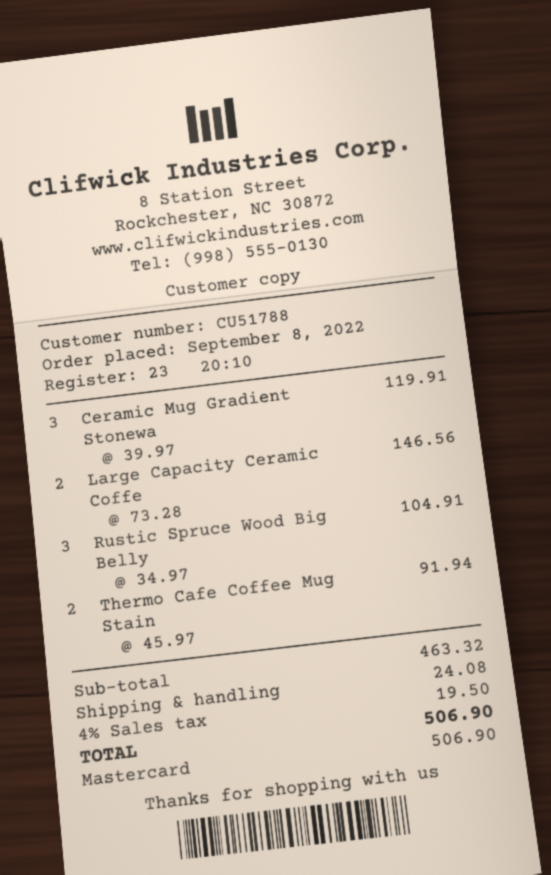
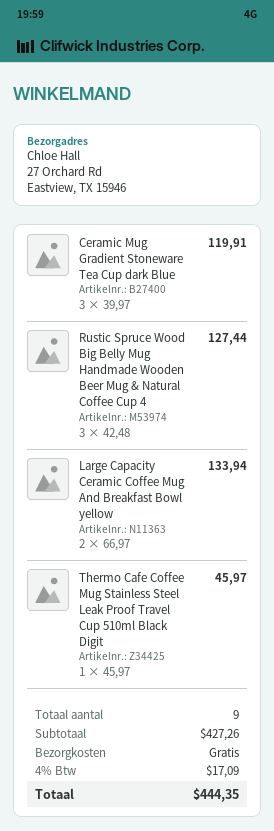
Large Capacity Ceramic Coffe: 2 x 73.28 = 146.56 -> 2 x 66.97 = 133.94
Rustic Spruce Wood Big Belly: 3 x 34.97 = 104.91 -> 3 x 42.48 = 127.44
Thermo Cafe Coffee Mug Stain: 2 x 45.97 = 91.94 -> 1 x 45.97 = 45.97
subtotal: 463.32 -> 427.26
shipping: 24.08 -> 0.00
tax: 4% = 19.50 -> 4% = 17.09
total: 506.90 -> 444.35

